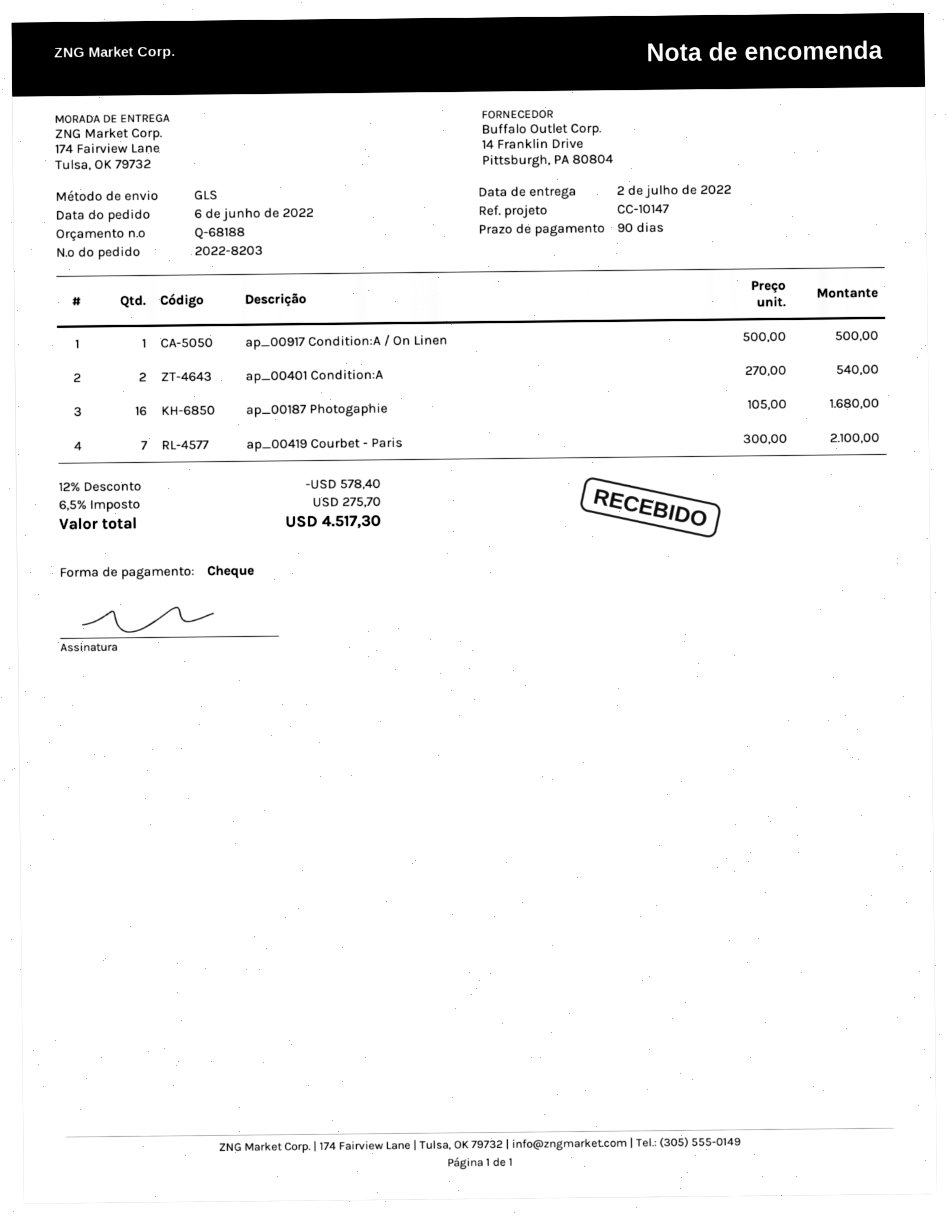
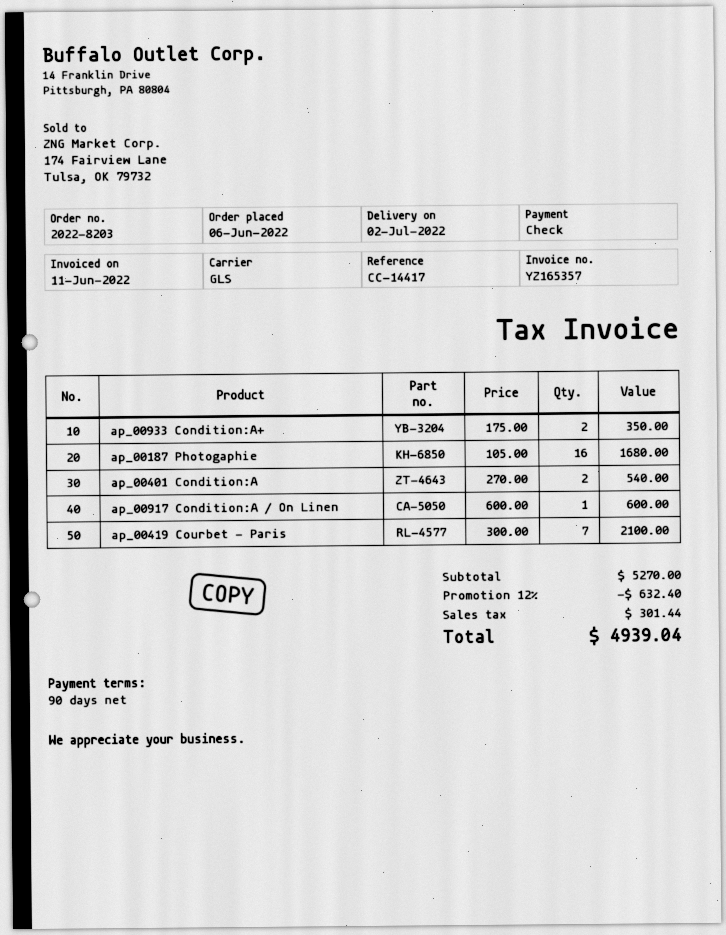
reference: CC-10147 -> CC-14417
ap_00917 Condition:A / On Linen: 1 x 500.00 = 500.00 -> 1 x 600.00 = 600.00
ap_00933 Condition:A+: none -> 2 x 175.00 = 350.00
discount: 12% = 578.40 -> 12% = 632.40
tax: 275.70 -> 301.44
total: 4517.30 -> 4939.04

